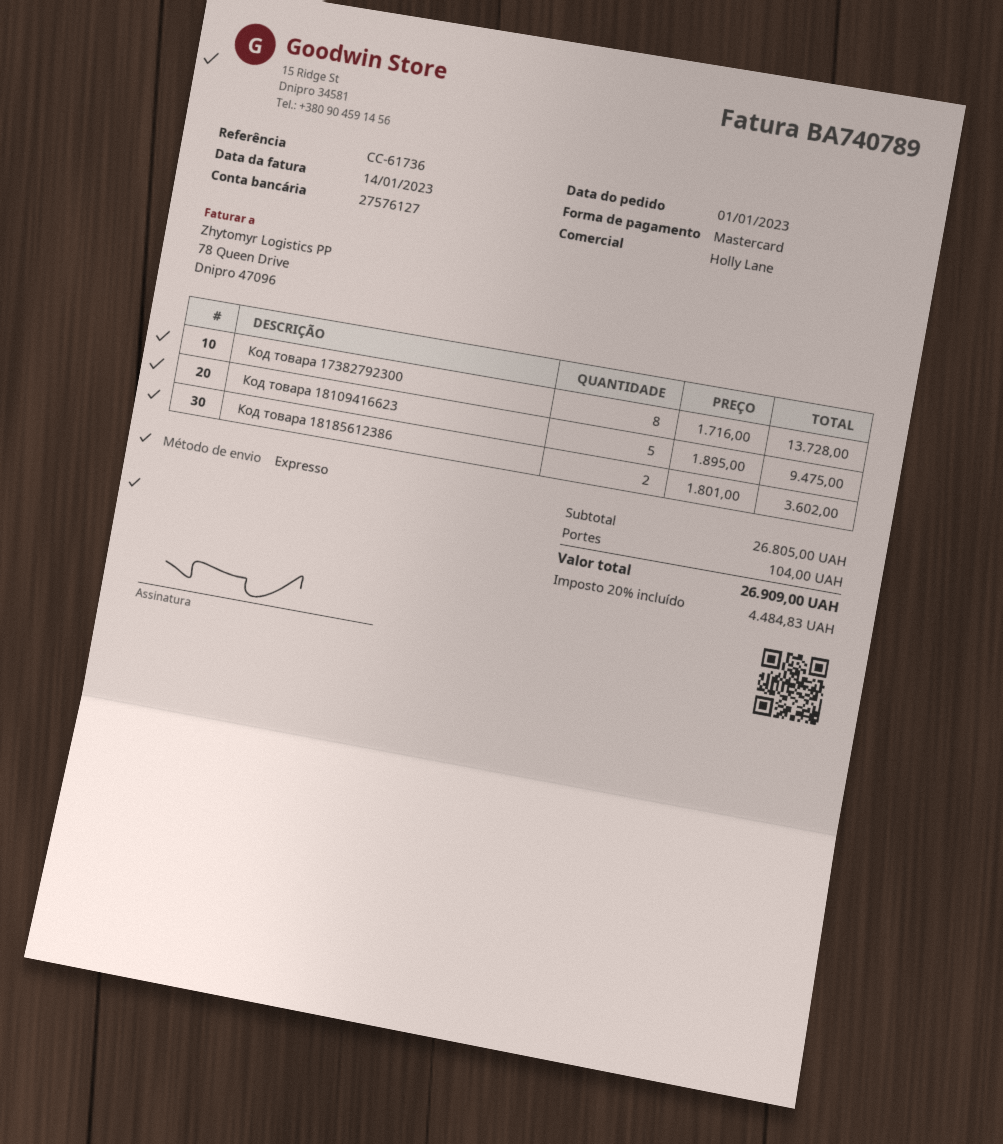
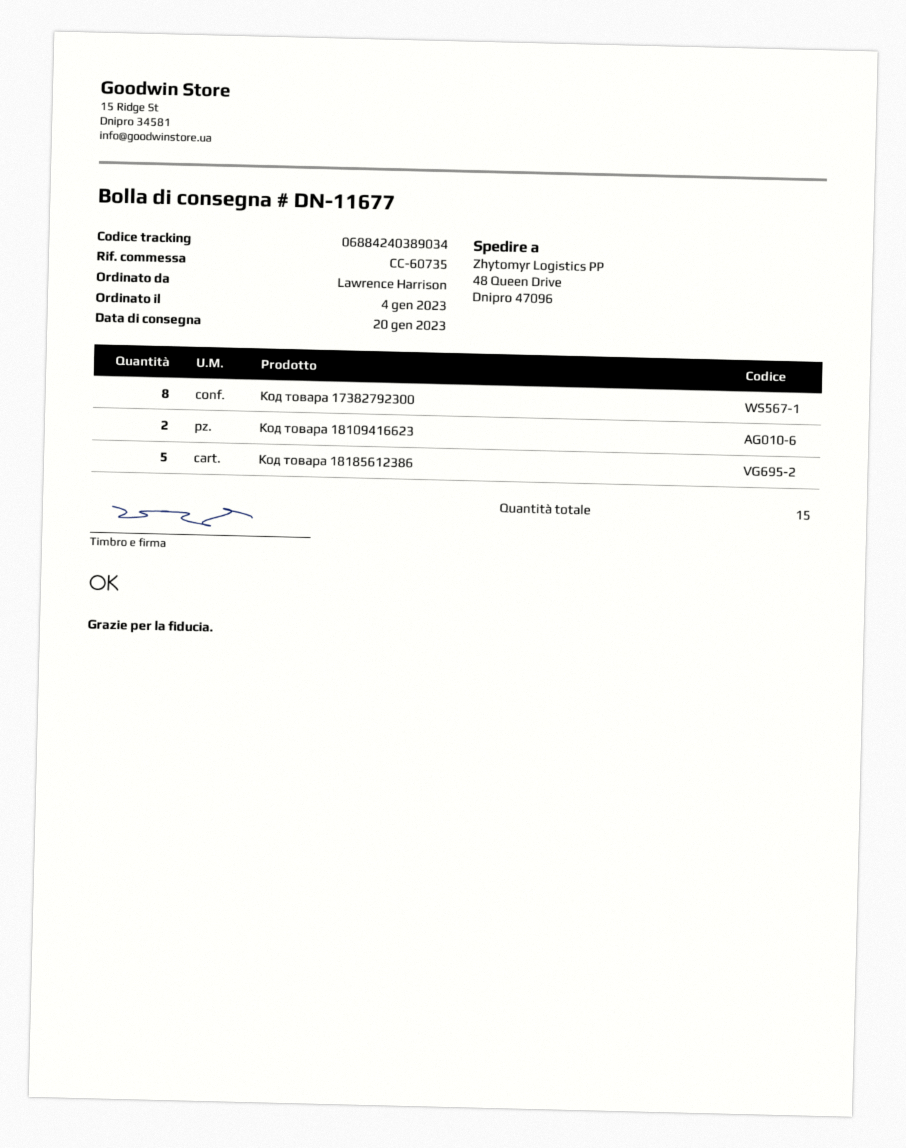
order date: 2023-01-01 -> 2023-01-04
reference: CC-61736 -> CC-60735
Код товара 18109416623: 5 -> 2
Код товара 18185612386: 2 -> 5

